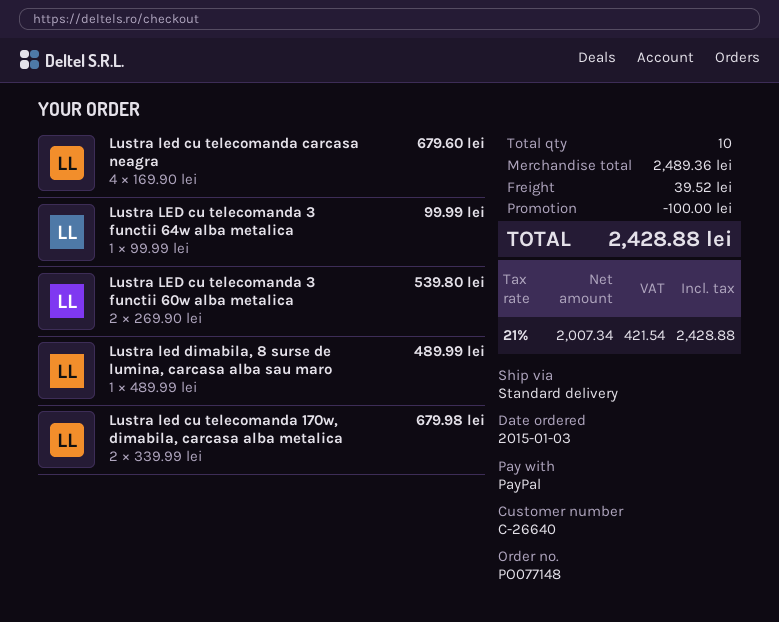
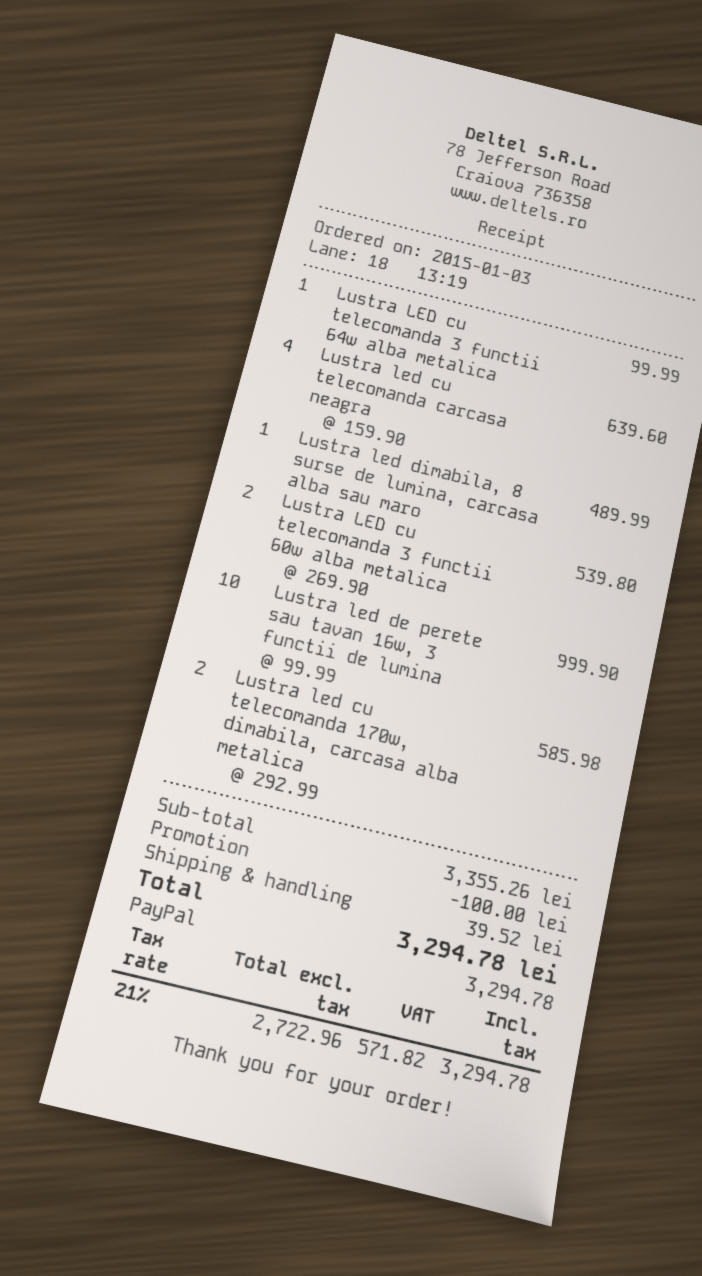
Lustra led cu telecomanda carcasa neagra: 4 x 169.90 = 679.60 -> 4 x 159.90 = 639.60
Lustra led cu telecomanda 170w, dimabila, carcasa alba metalica: 2 x 339.99 = 679.98 -> 2 x 292.99 = 585.98
Lustra led de perete sau tavan 16w, 3 functii de lumina: none -> 10 x 99.99 = 999.90
subtotal: 2489.36 -> 3355.26
net: 2007.34 -> 2722.96
tax: 21% = 421.54 -> 21% = 571.82
total: 2428.88 -> 3294.78

